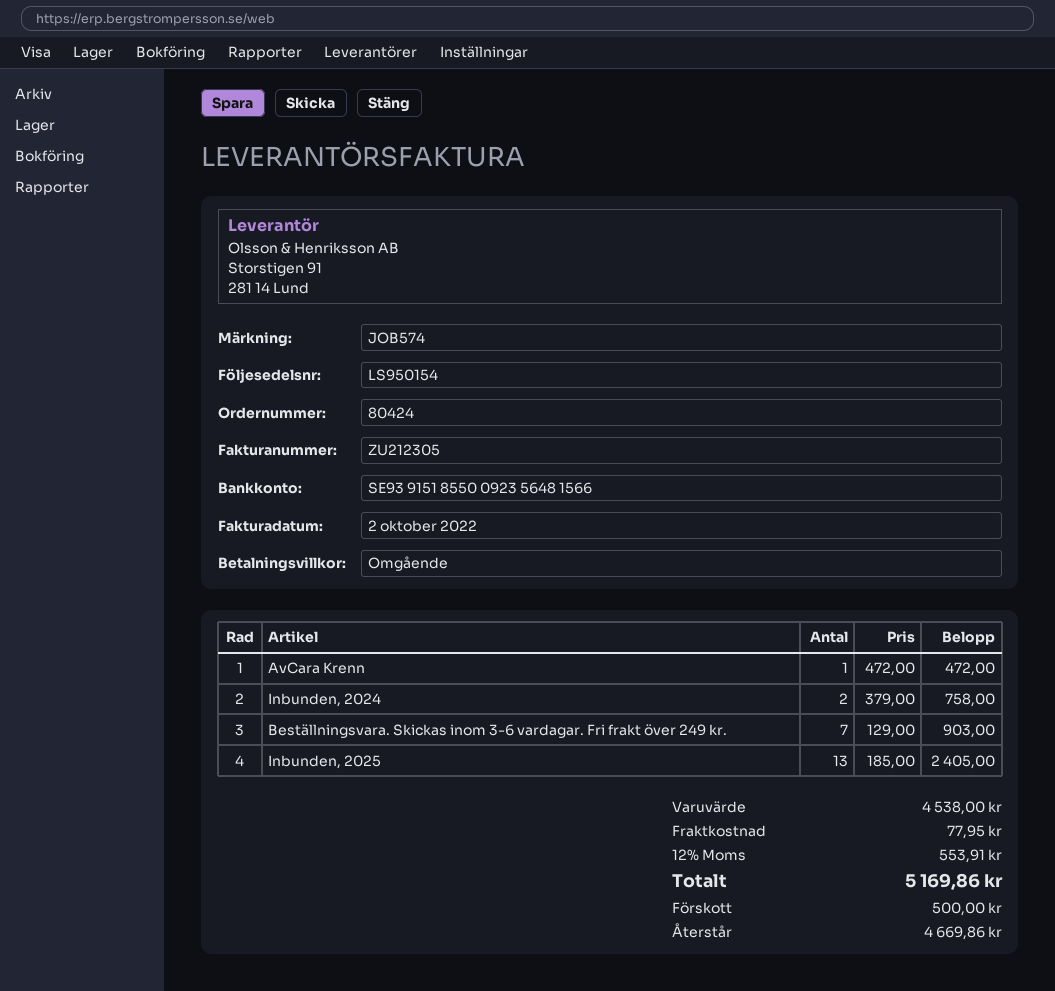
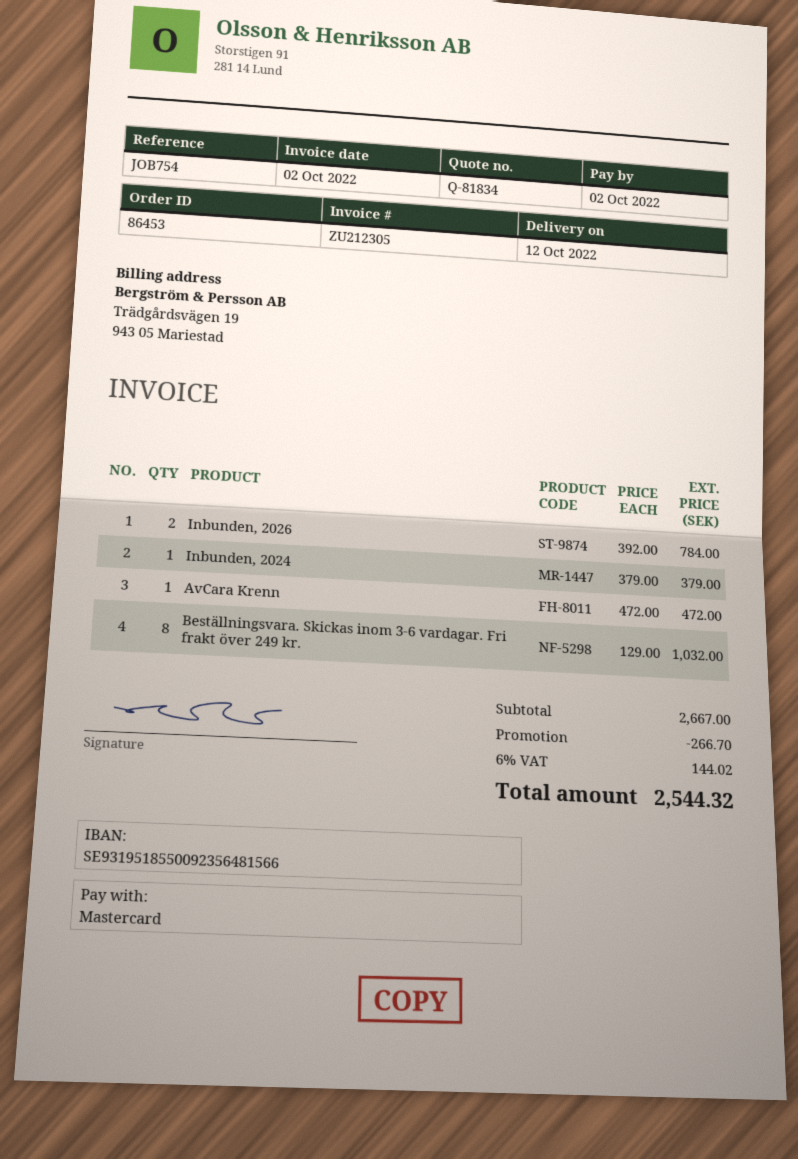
order number: 80424 -> 86453
reference: JOB574 -> JOB754
bank account: SE9391518550092356481566 -> SE9319518550092356481566
Inbunden, 2024: 2 x 379.00 = 758.00 -> 1 x 379.00 = 379.00
Beställningsvara. Skickas inom 3-6 vardagar. Fri frakt över 249 kr.: 7 x 129.00 = 903.00 -> 8 x 129.00 = 1032.00
Inbunden, 2025: 13 x 185.00 = 2405.00 -> none
Inbunden, 2026: none -> 2 x 392.00 = 784.00
subtotal: 4538.00 -> 2667.00
discount: none -> 266.70
shipping: 77.95 -> none
tax: 12% = 553.91 -> 6% = 144.02
total: 5169.86 -> 2544.32

